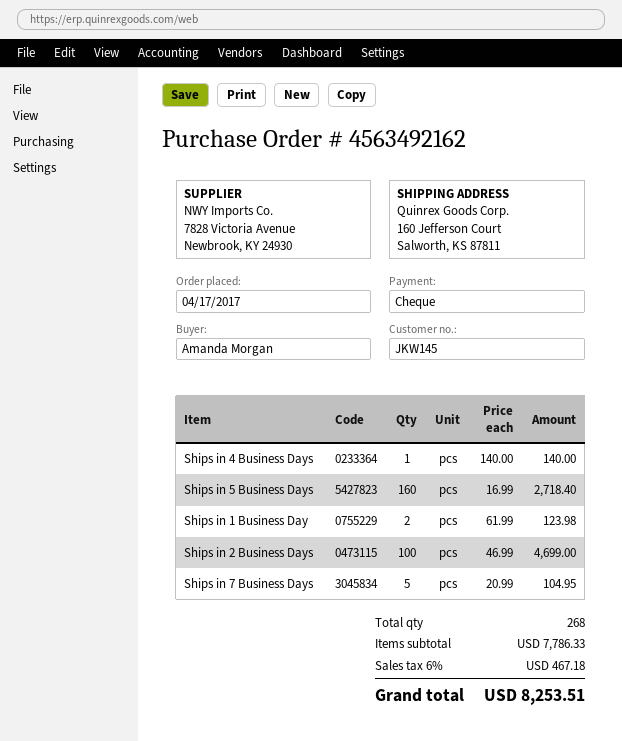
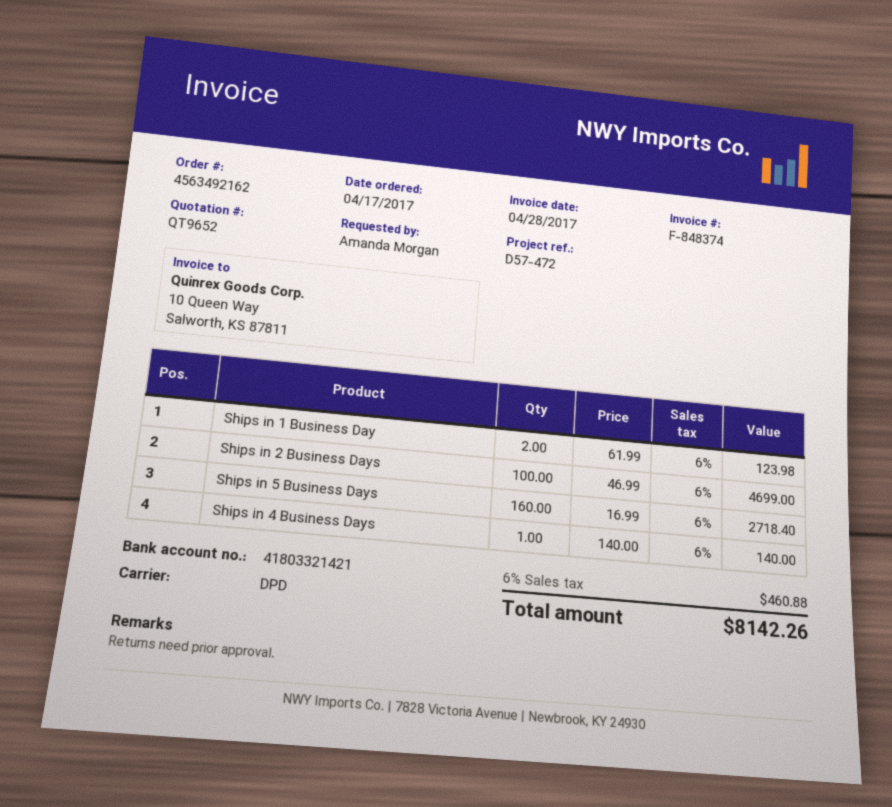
Ships in 7 Business Days: 5 x 20.99 = 104.95 -> none
tax: 6% = 467.18 -> 6% = 460.88
total: 8253.51 -> 8142.26

